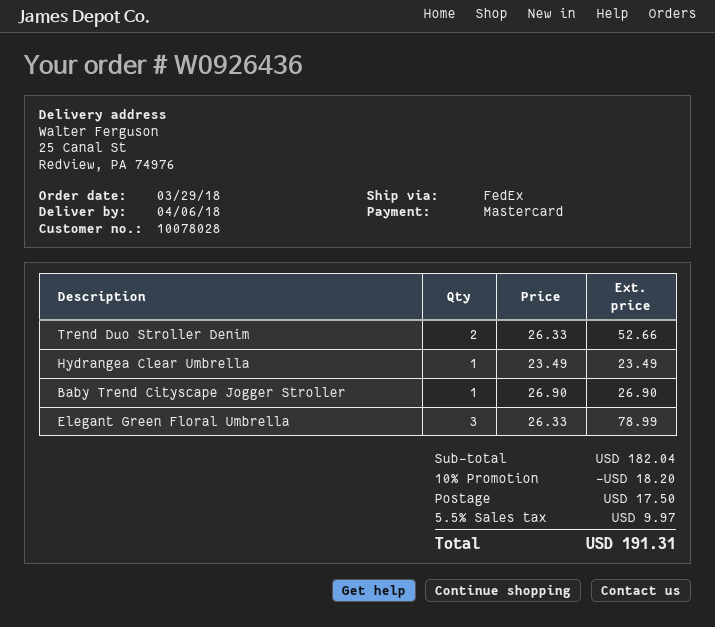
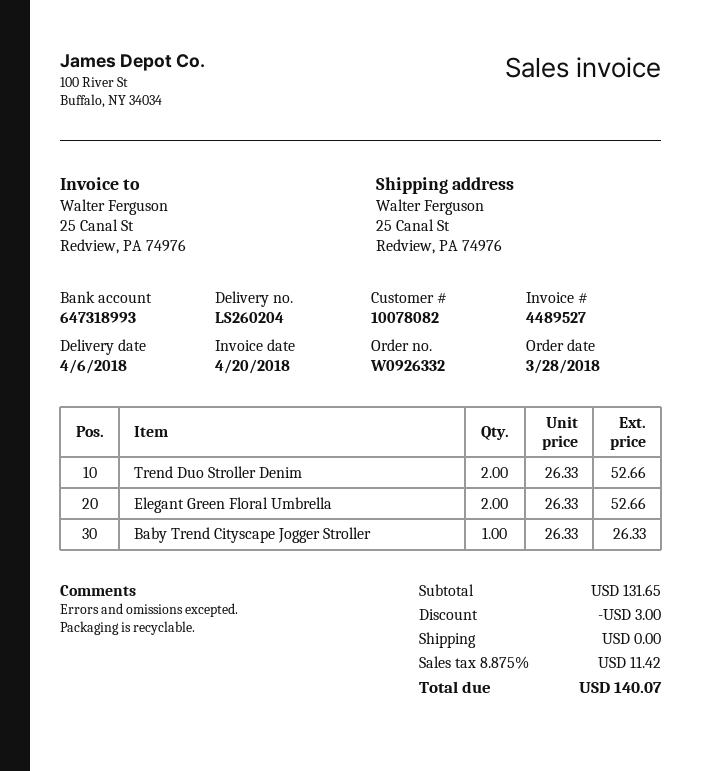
order number: W0926436 -> W0926332
order date: 2018-03-29 -> 2018-03-28
customer number: 10078028 -> 10078082
Hydrangea Clear Umbrella: 1 x 23.49 = 23.49 -> none
Baby Trend Cityscape Jogger Stroller: 1 x 26.90 = 26.90 -> 1 x 26.33 = 26.33
Elegant Green Floral Umbrella: 3 x 26.33 = 78.99 -> 2 x 26.33 = 52.66
subtotal: 182.04 -> 131.65
discount: 18.20 -> 3.00
shipping: 17.50 -> 0.00
tax: 5.5% = 9.97 -> 8.875% = 11.42
total: 191.31 -> 140.07

